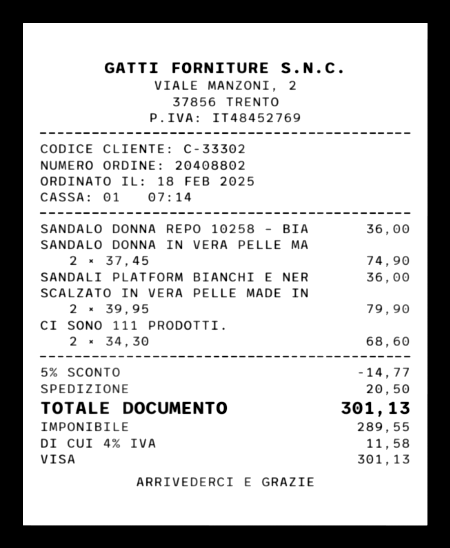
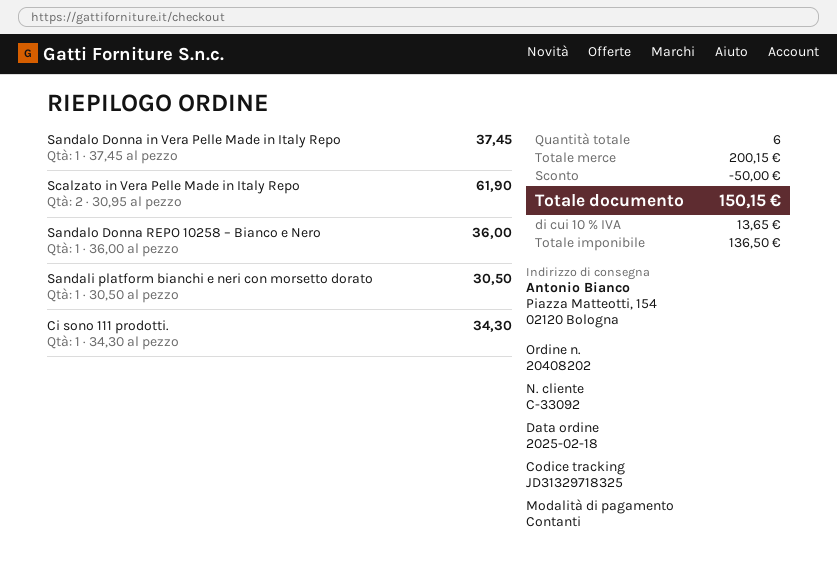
order number: 20408802 -> 20408202
customer number: C-33302 -> C-33092
payment method: Visa -> cash
SANDALO DONNA IN VERA PELLE MA: 2 x 37.45 = 74.90 -> 1 x 37.45 = 37.45
SANDALI PLATFORM BIANCHI E NER: 1 x 36.00 = 36.00 -> 1 x 30.50 = 30.50
SCALZATO IN VERA PELLE MADE IN: 2 x 39.95 = 79.90 -> 2 x 30.95 = 61.90
CI SONO 111 PRODOTTI.: 2 x 34.30 = 68.60 -> 1 x 34.30 = 34.30
discount: 14.77 -> 50.00
shipping: 20.50 -> none
net: 289.55 -> 136.50
tax: 4% = 11.58 -> 10% = 13.65
total: 301.13 -> 150.15

